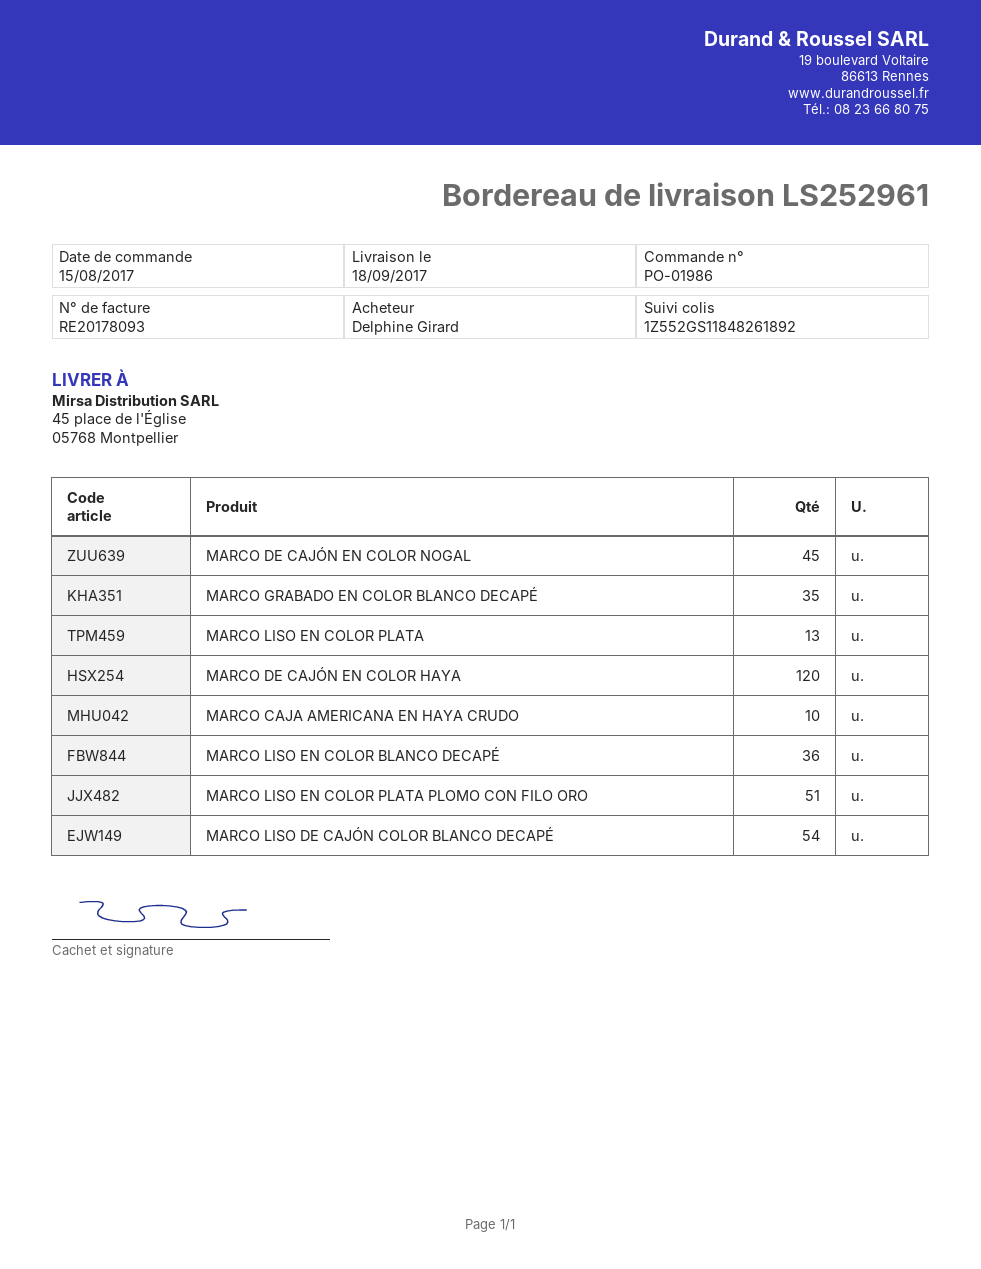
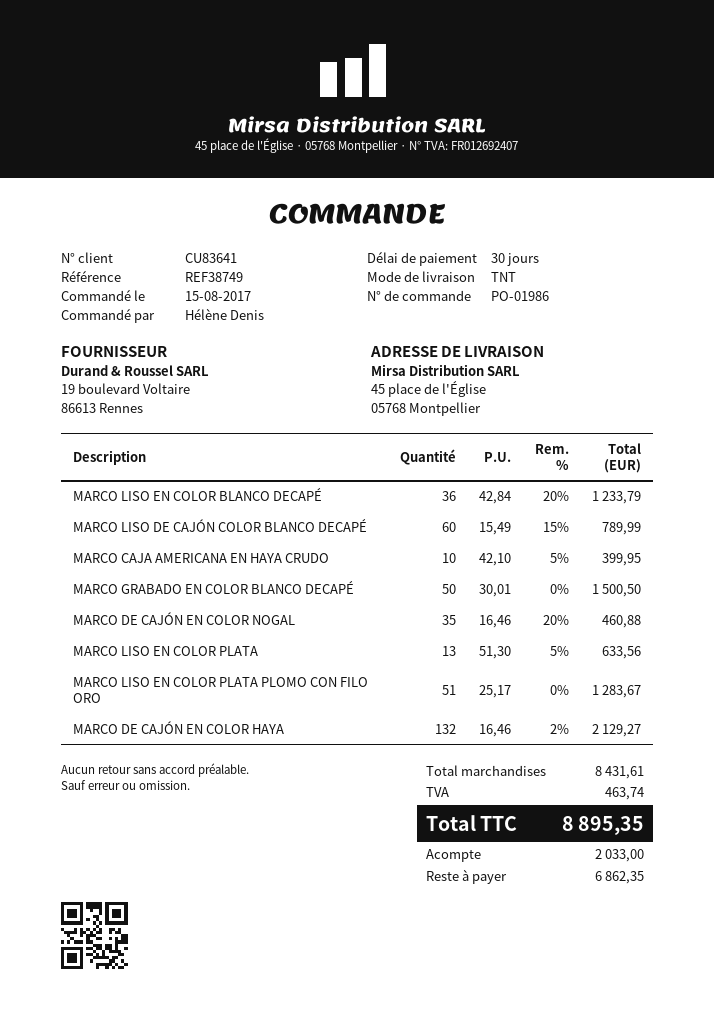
ordered by: Delphine Girard -> Hélène Denis
MARCO DE CAJÓN EN COLOR NOGAL: 45 -> 35
MARCO GRABADO EN COLOR BLANCO DECAPÉ: 35 -> 50
MARCO DE CAJÓN EN COLOR HAYA: 120 -> 132
MARCO LISO DE CAJÓN COLOR BLANCO DECAPÉ: 54 -> 60

